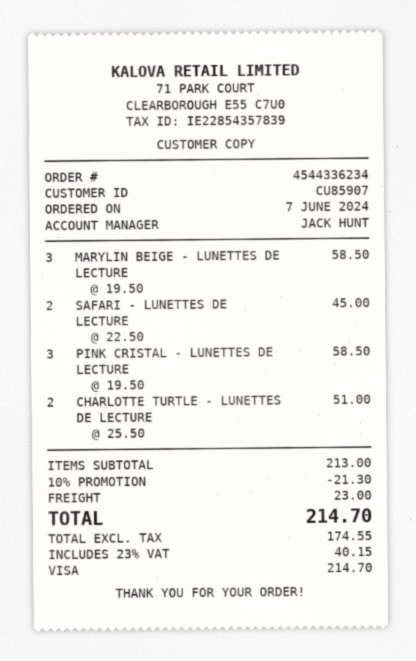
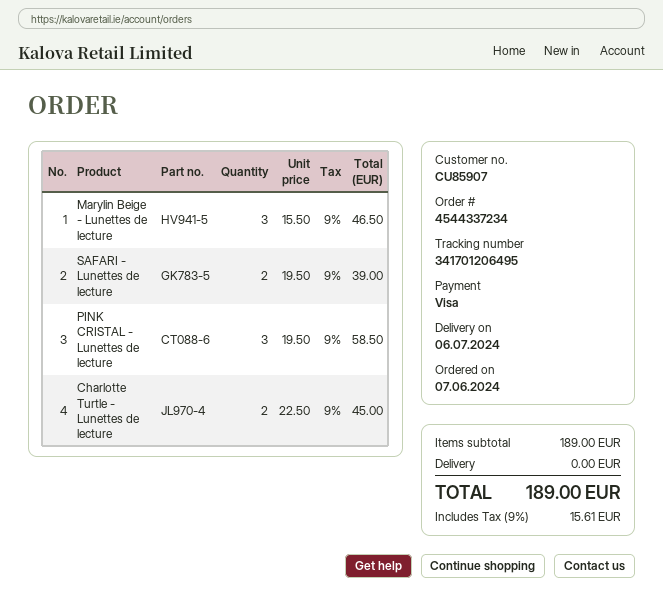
order number: 4544336234 -> 4544337234
MARYLIN BEIGE - LUNETTES DE LECTURE: 3 x 19.50 = 58.50 -> 3 x 15.50 = 46.50
SAFARI - LUNETTES DE LECTURE: 2 x 22.50 = 45.00 -> 2 x 19.50 = 39.00
CHARLOTTE TURTLE - LUNETTES DE LECTURE: 2 x 25.50 = 51.00 -> 2 x 22.50 = 45.00
subtotal: 213.00 -> 189.00
discount: 10% = 21.30 -> none
shipping: 23.00 -> 0.00
tax: 23% = 40.15 -> 9% = 15.61
total: 214.70 -> 189.00

